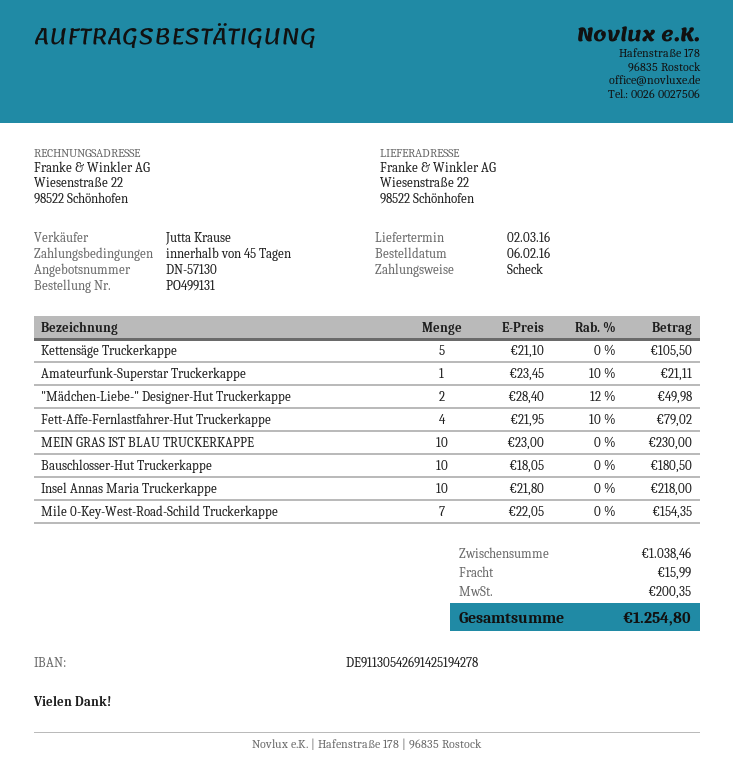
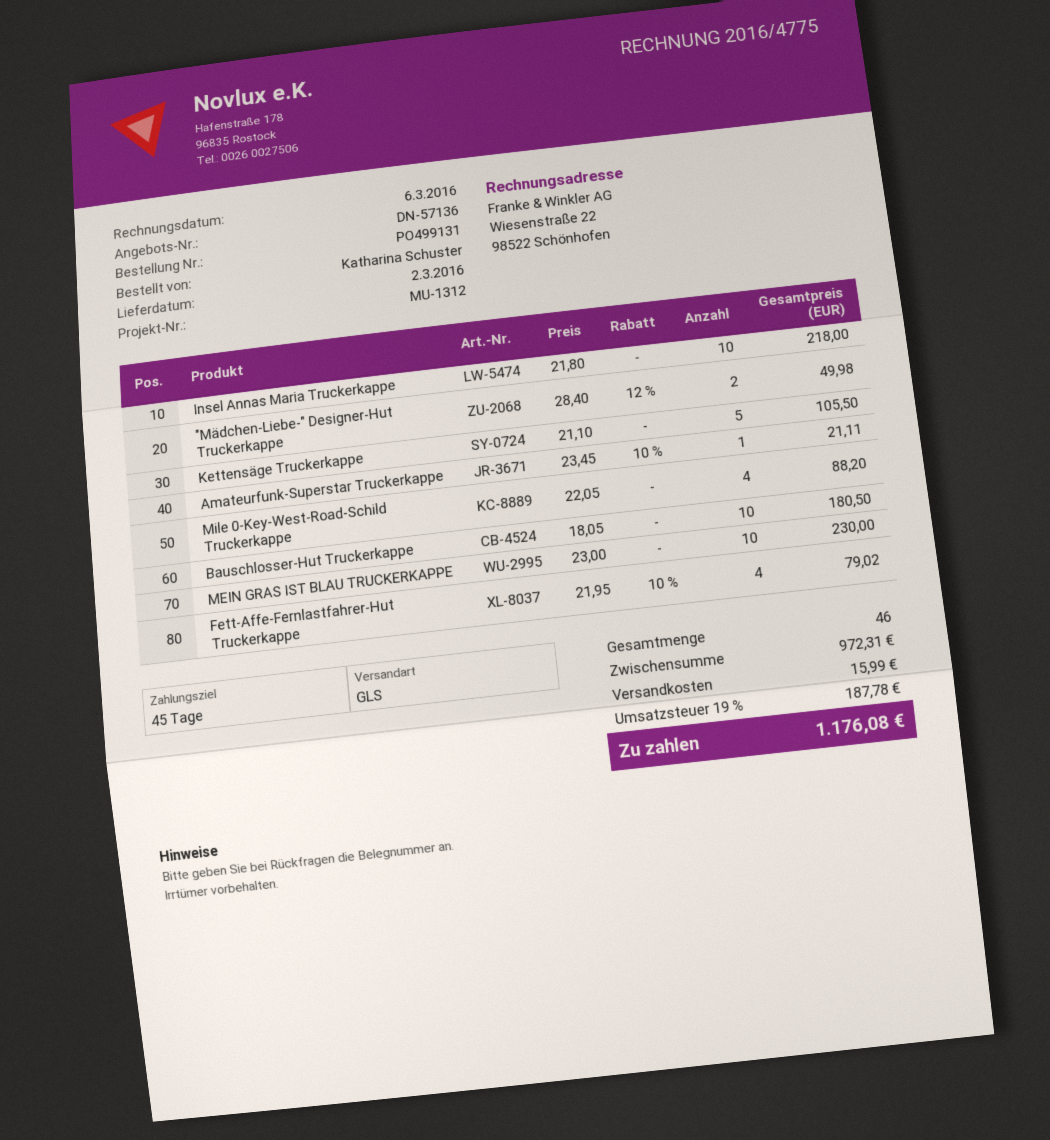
quote number: DN-57130 -> DN-57136
Mile 0-Key-West-Road-Schild Truckerkappe: 7 x 22.05 = 154.35 -> 4 x 22.05 = 88.20
subtotal: 1038.46 -> 972.31
tax: 200.35 -> 187.78
total: 1254.80 -> 1176.08

